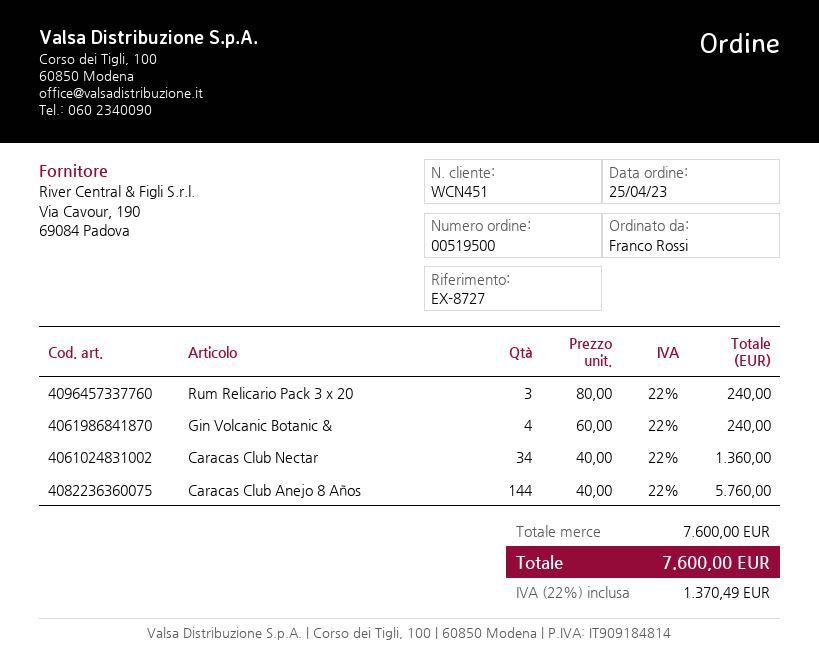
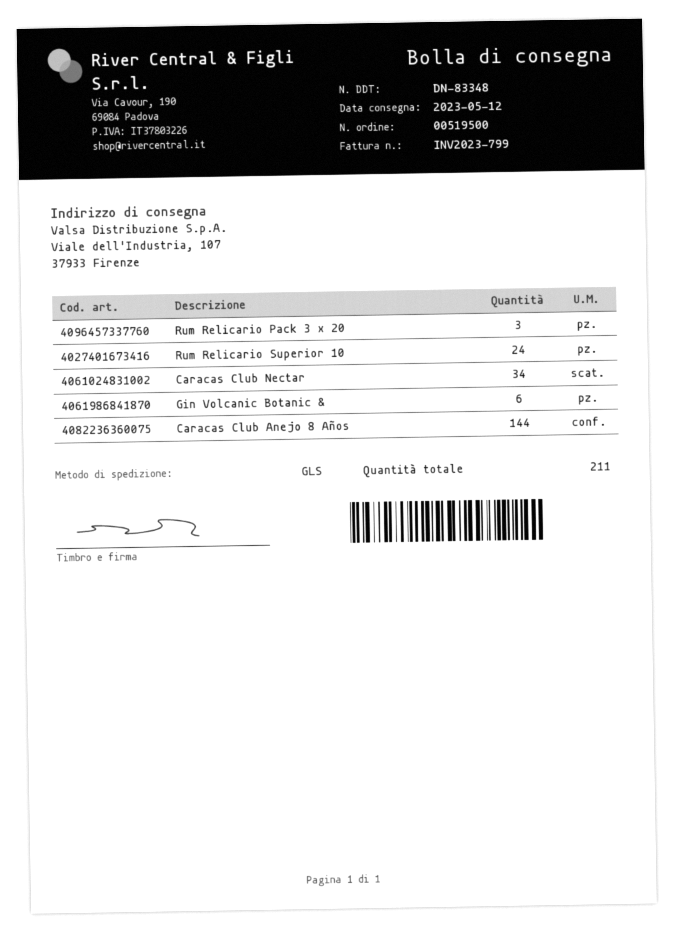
Gin Volcanic Botanic &: 4 -> 6
Rum Relicario Superior 10: none -> 24

